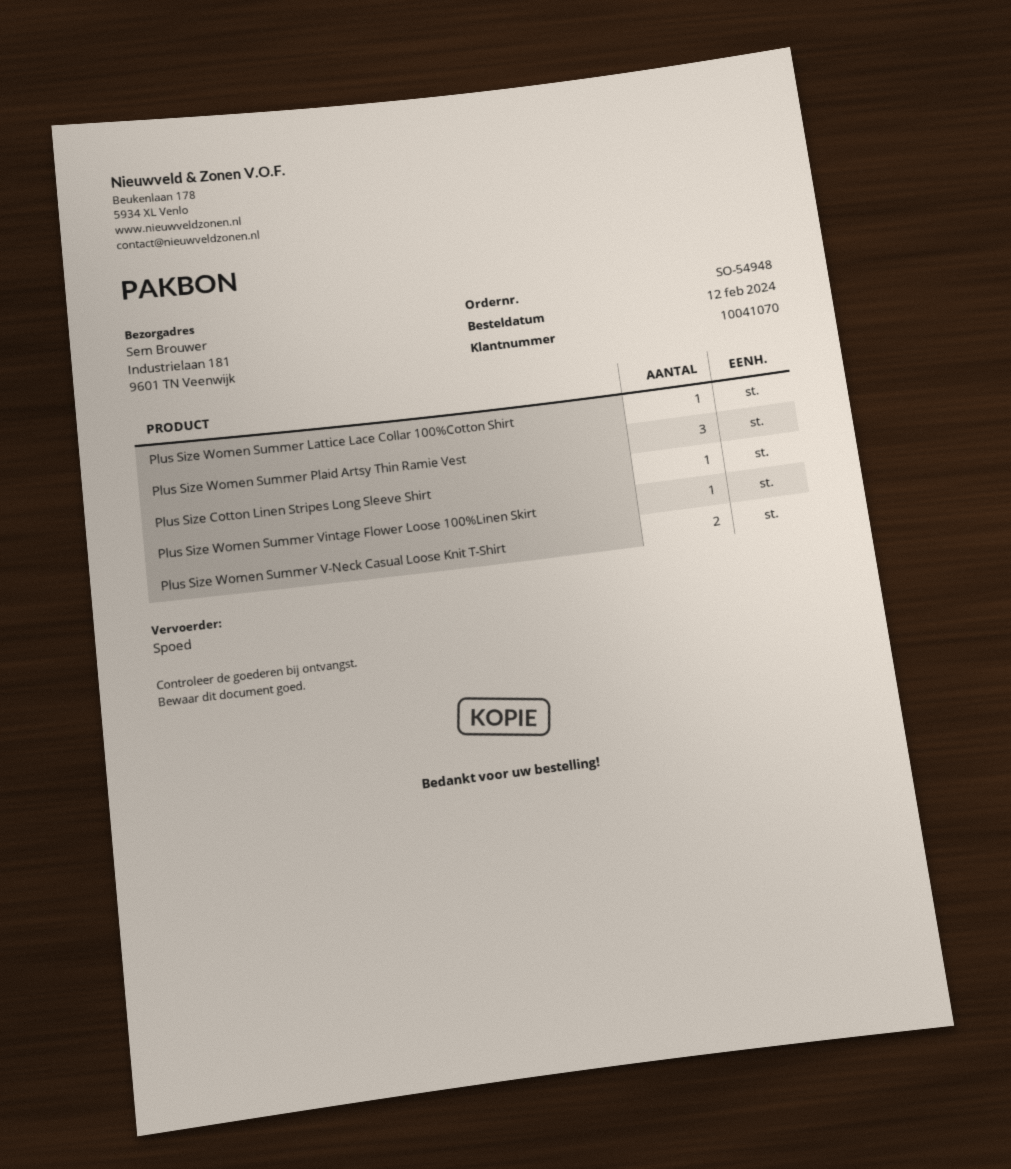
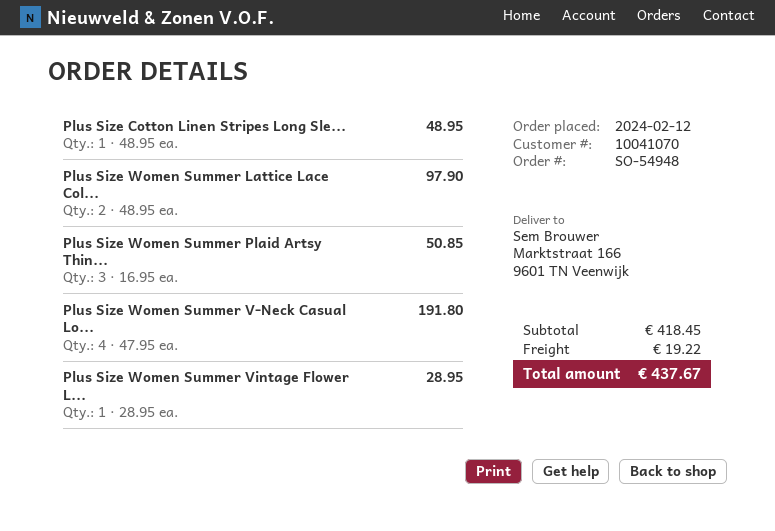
ship to: Industrielaan 181, 9601 TN Veenwijk -> Marktstraat 166, 9601 TN Veenwijk
Plus Size Women Summer Lattice Lace Collar 100%Cotton Shirt: 1 -> 2
Plus Size Women Summer V-Neck Casual Loose Knit T-Shirt: 2 -> 4

